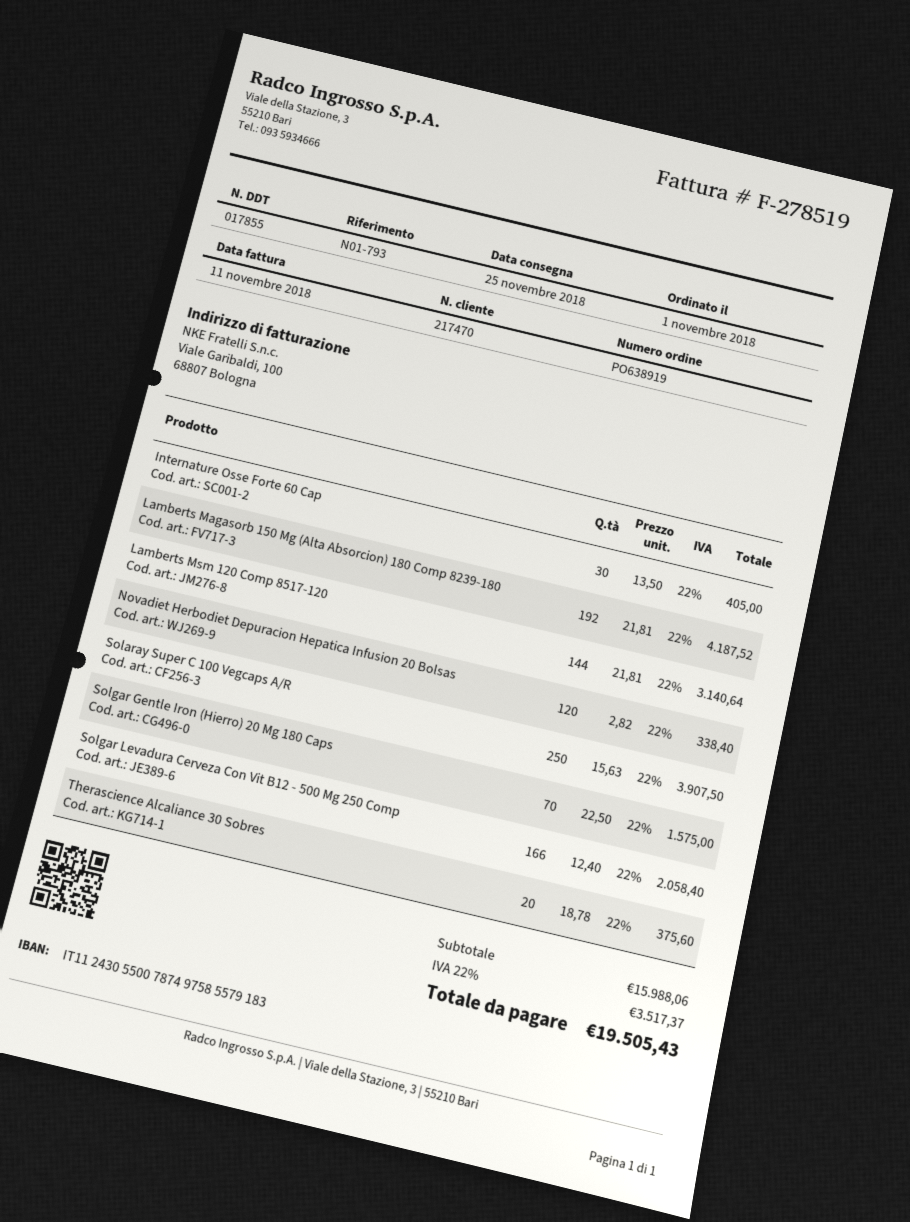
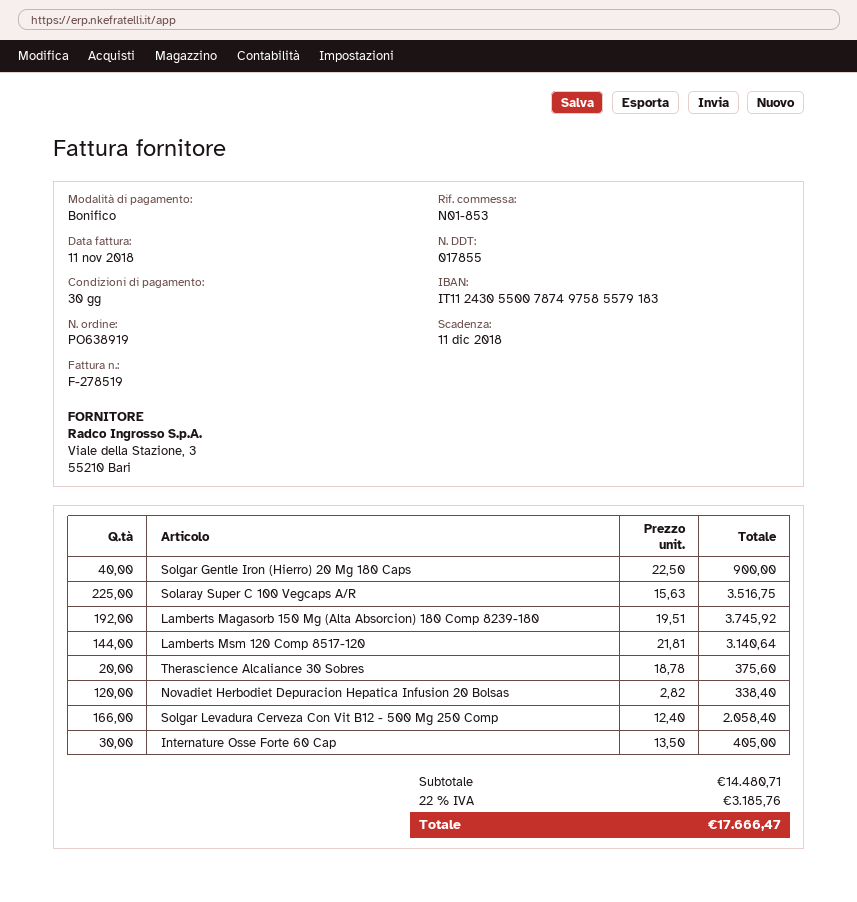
reference: N01-793 -> N01-853
Lamberts Magasorb 150 Mg (Alta Absorcion) 180 Comp 8239-180: 192 x 21.81 = 4187.52 -> 192 x 19.51 = 3745.92
Solaray Super C 100 Vegcaps A/R: 250 x 15.63 = 3907.50 -> 225 x 15.63 = 3516.75
Solgar Gentle Iron (Hierro) 20 Mg 180 Caps: 70 x 22.50 = 1575.00 -> 40 x 22.50 = 900.00
subtotal: 15988.06 -> 14480.71
tax: 22% = 3517.37 -> 22% = 3185.76
total: 19505.43 -> 17666.47

